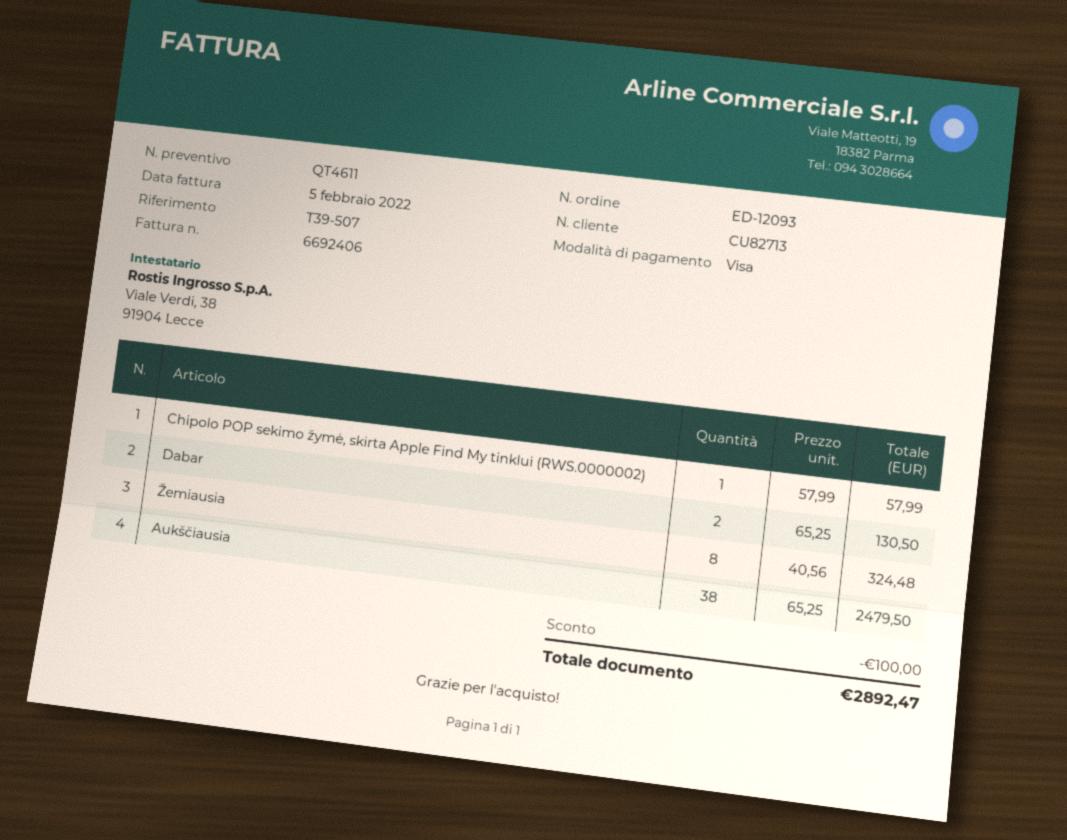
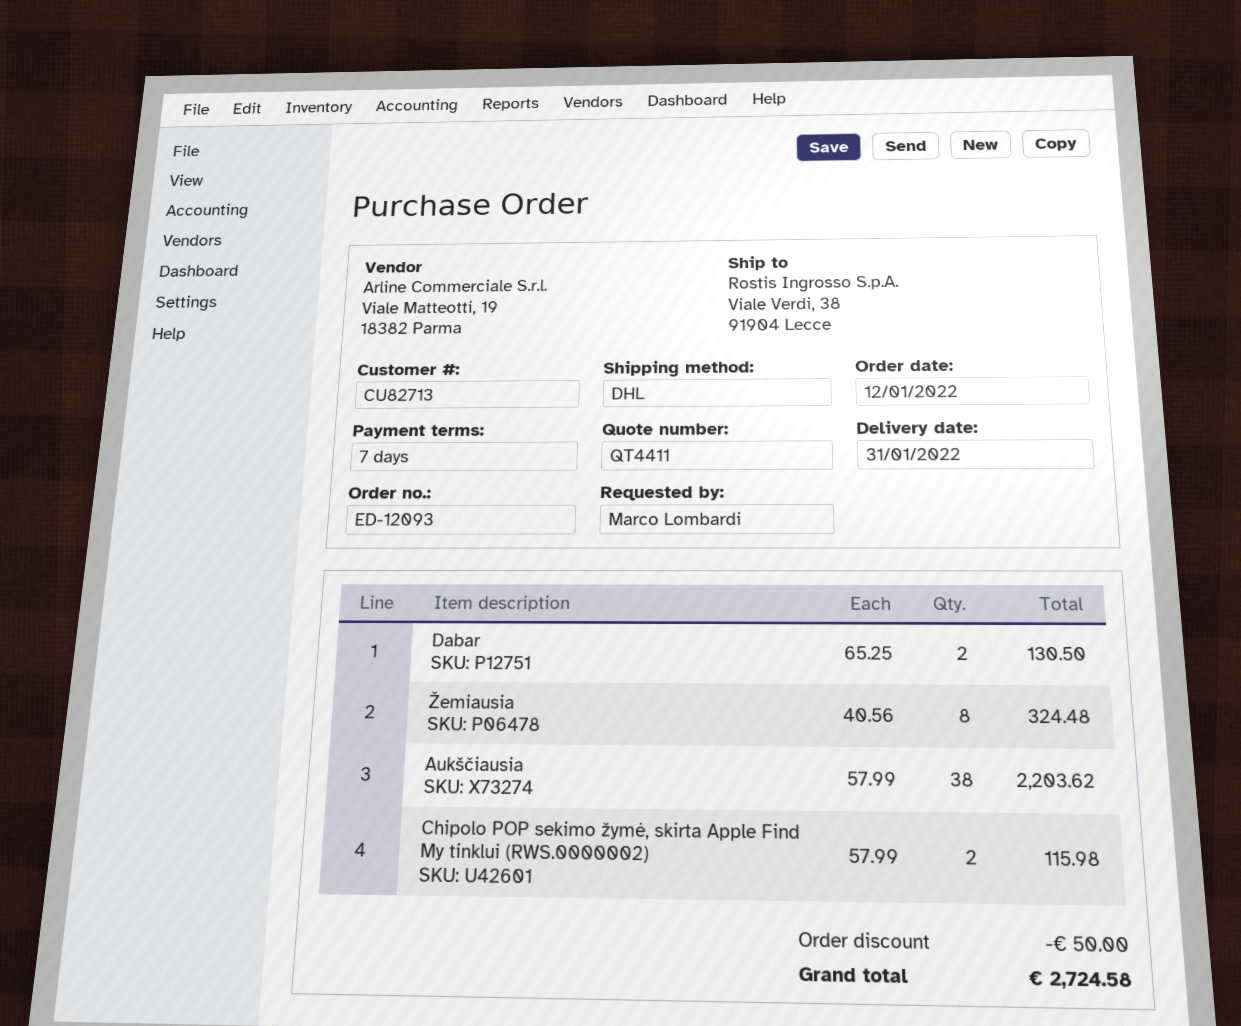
quote number: QT4611 -> QT4411
Chipolo POP sekimo žymė, skirta Apple Find My tinklui (RWS.0000002): 1 x 57.99 = 57.99 -> 2 x 57.99 = 115.98
Aukščiausia: 38 x 65.25 = 2479.50 -> 38 x 57.99 = 2203.62
discount: 100.00 -> 50.00
total: 2892.47 -> 2724.58

